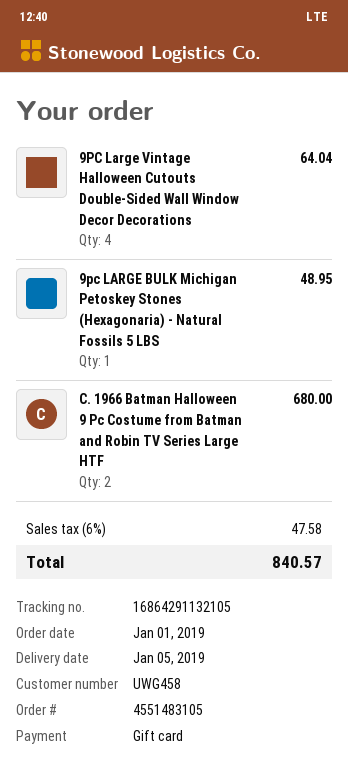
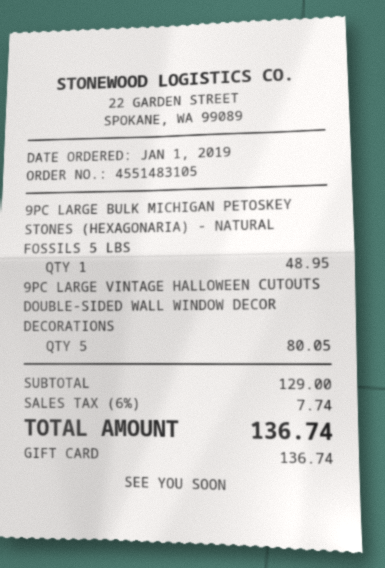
9PC Large Vintage Halloween Cutouts Double-Sided Wall Window Decor Decorations: 4 for 64.04 -> 5 for 80.05
C. 1966 Batman Halloween 9 Pc Costume from Batman and Robin TV Series Large HTF: 2 for 680.00 -> none
tax: 6% = 47.58 -> 6% = 7.74
total: 840.57 -> 136.74

